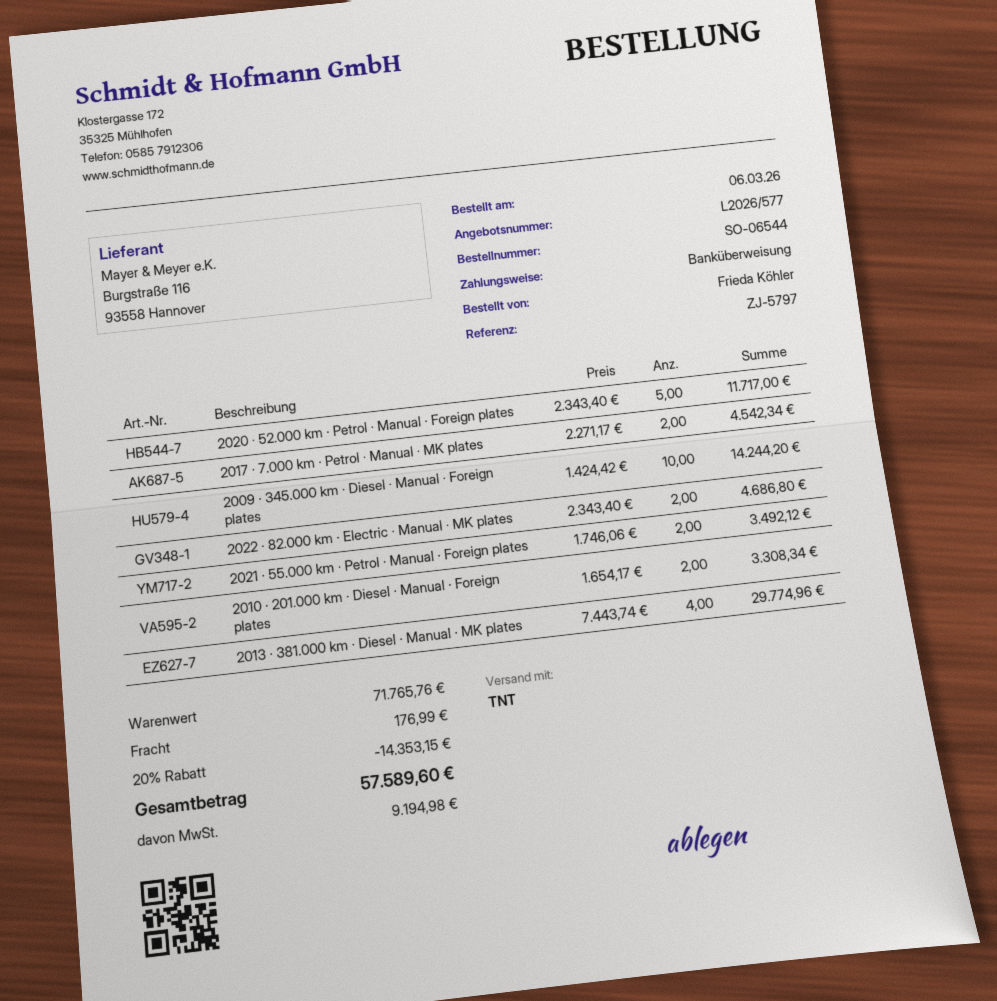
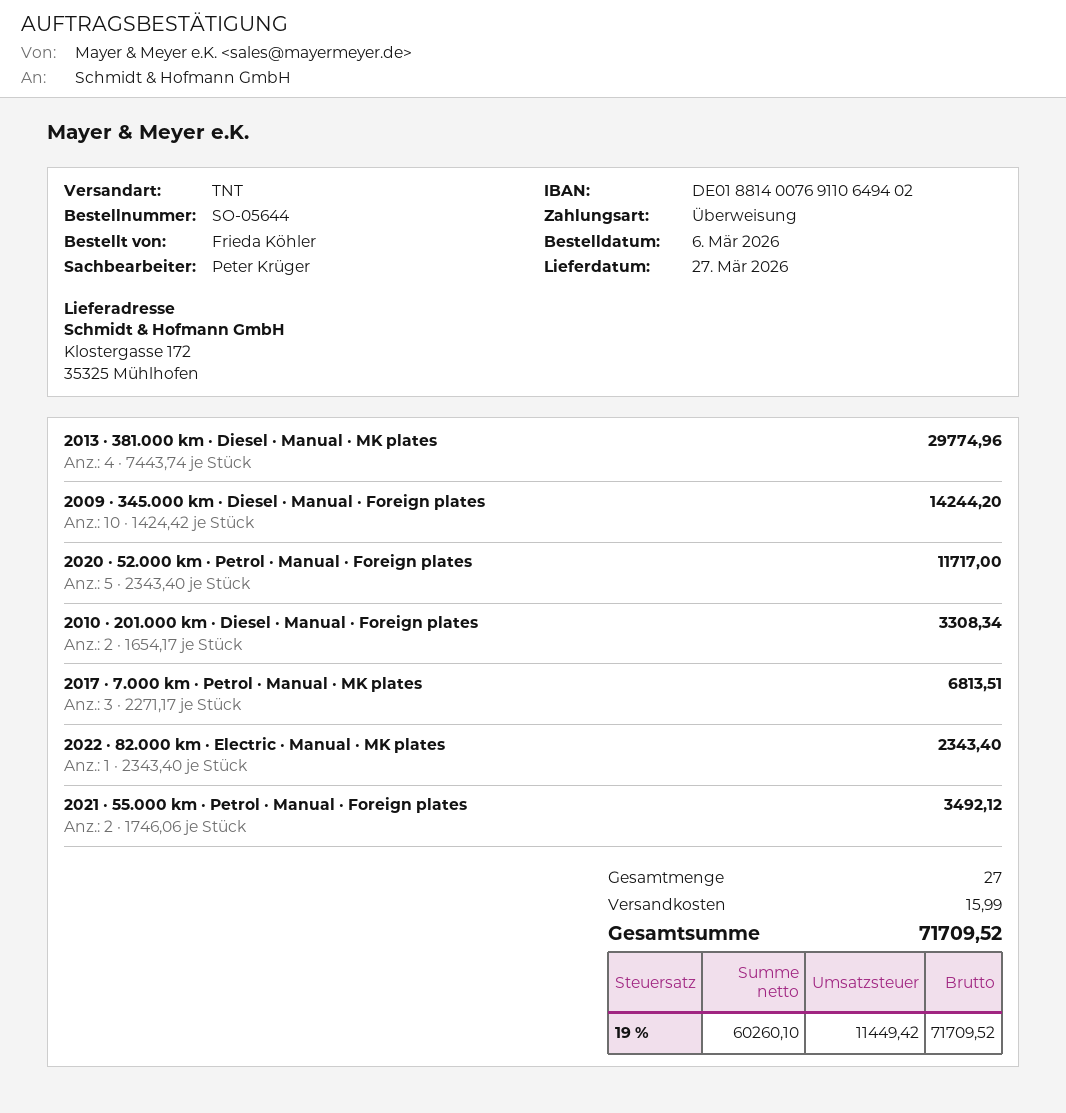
order number: SO-06544 -> SO-05644
2017 · 7.000 km · Petrol · Manual · MK plates: 2 x 2271.17 = 4542.34 -> 3 x 2271.17 = 6813.51
2022 · 82.000 km · Electric · Manual · MK plates: 2 x 2343.40 = 4686.80 -> 1 x 2343.40 = 2343.40
discount: 20% = 14353.15 -> none
shipping: 176.99 -> 15.99
tax: 9194.98 -> 11449.42
total: 57589.60 -> 71709.52

